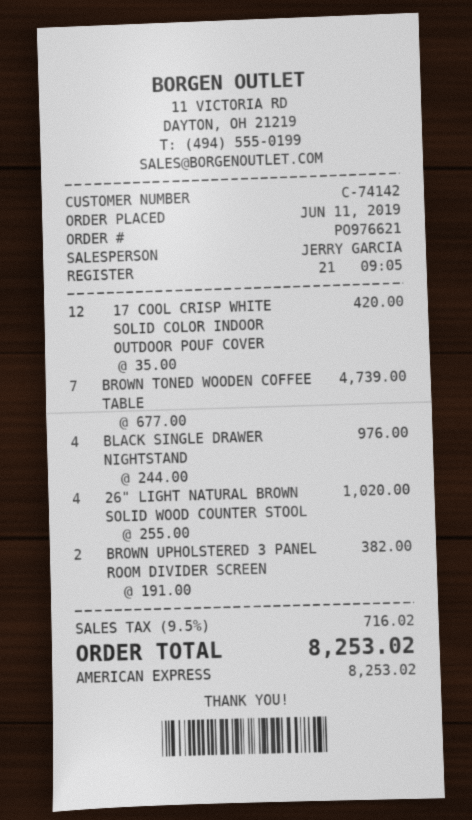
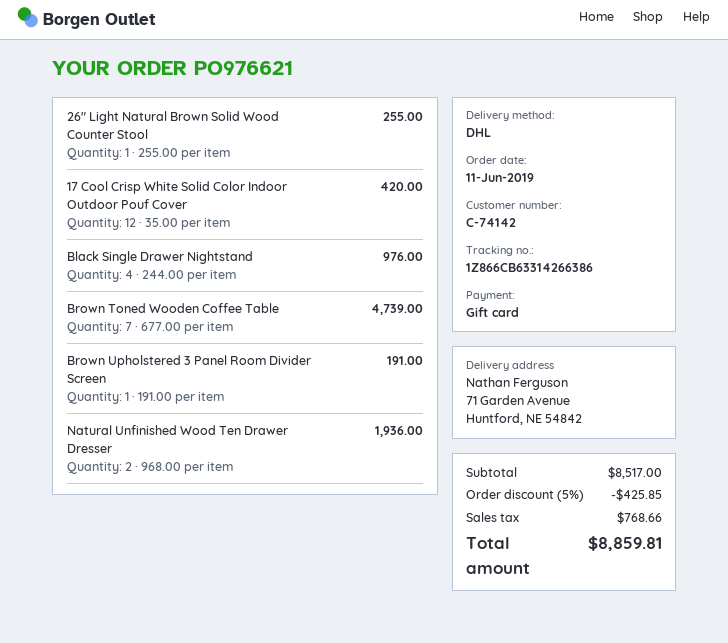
payment method: American Express -> gift card
26" LIGHT NATURAL BROWN SOLID WOOD COUNTER STOOL: 4 x 255.00 = 1020.00 -> 1 x 255.00 = 255.00
BROWN UPHOLSTERED 3 PANEL ROOM DIVIDER SCREEN: 2 x 191.00 = 382.00 -> 1 x 191.00 = 191.00
Natural Unfinished Wood Ten Drawer Dresser: none -> 2 x 968.00 = 1936.00
discount: none -> 5% = 425.85
tax: 716.02 -> 768.66
total: 8253.02 -> 8859.81

